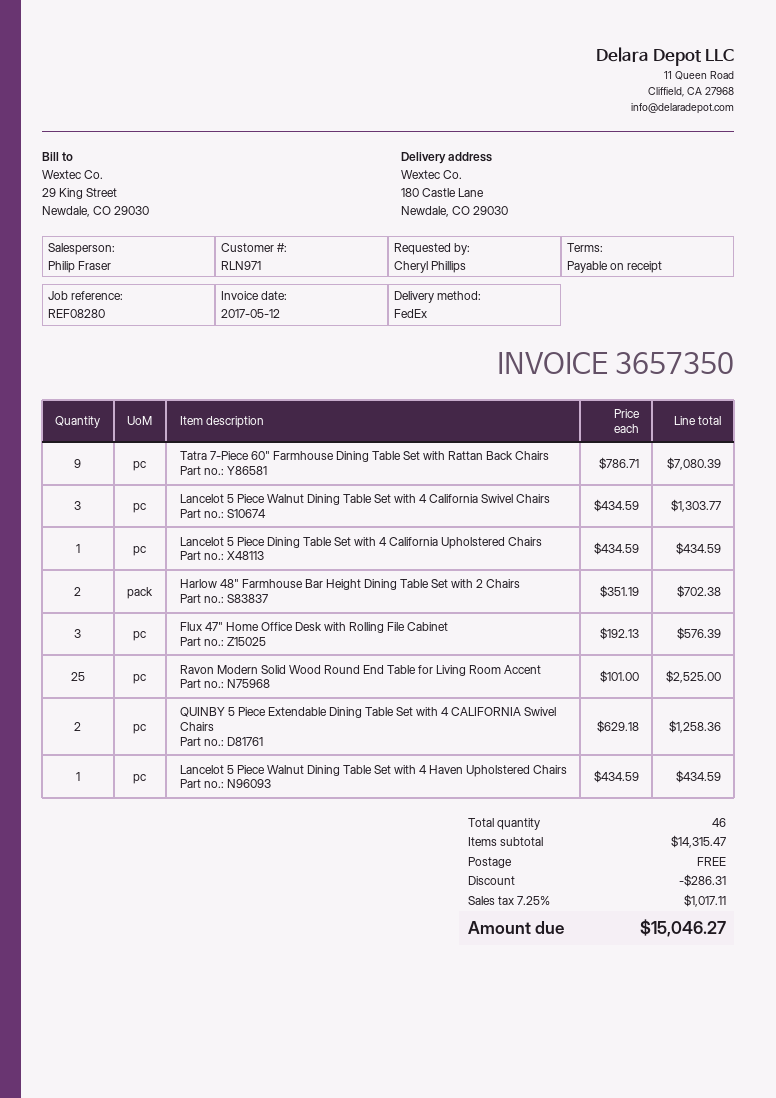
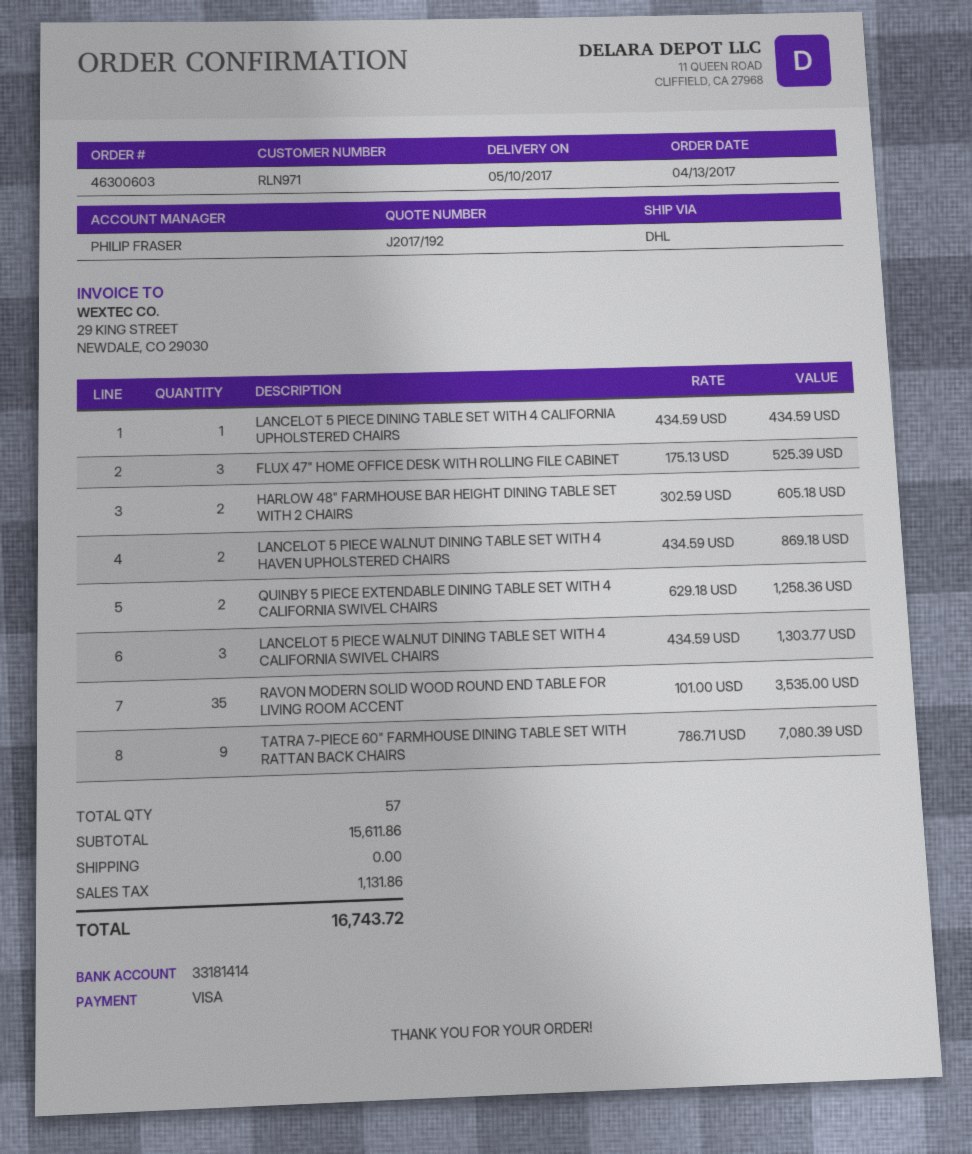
shipping method: FedEx -> DHL
Harlow 48" Farmhouse Bar Height Dining Table Set with 2 Chairs: 2 x 351.19 = 702.38 -> 2 x 302.59 = 605.18
Flux 47" Home Office Desk with Rolling File Cabinet: 3 x 192.13 = 576.39 -> 3 x 175.13 = 525.39
Ravon Modern Solid Wood Round End Table for Living Room Accent: 25 x 101.00 = 2525.00 -> 35 x 101.00 = 3535.00
Lancelot 5 Piece Walnut Dining Table Set with 4 Haven Upholstered Chairs: 1 x 434.59 = 434.59 -> 2 x 434.59 = 869.18
total quantity: 46 -> 57
subtotal: 14315.47 -> 15611.86
discount: 286.31 -> none
tax: 1017.11 -> 1131.86
total: 15046.27 -> 16743.72

